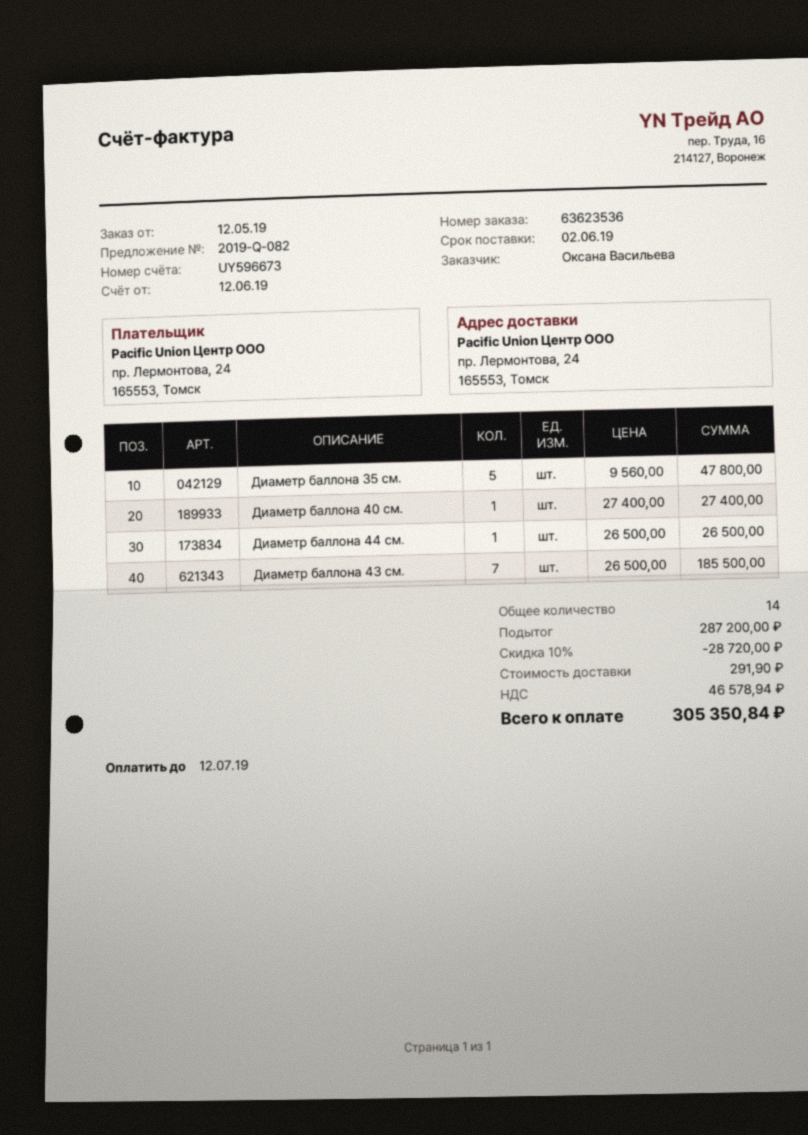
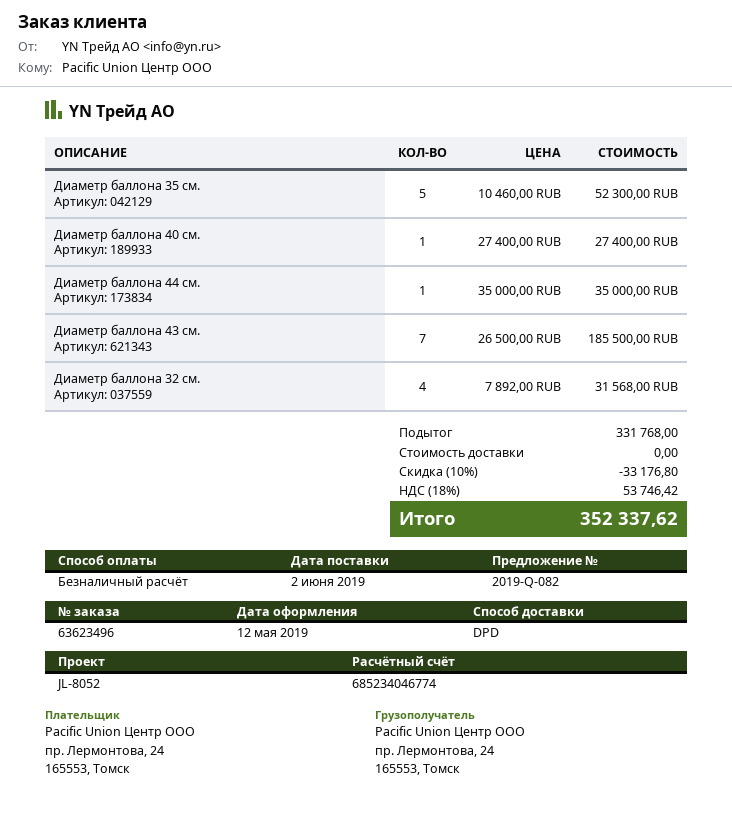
order number: 63623536 -> 63623496
Диаметр баллона 35 см.: 5 x 9560.00 = 47800.00 -> 5 x 10460.00 = 52300.00
Диаметр баллона 44 см.: 1 x 26500.00 = 26500.00 -> 1 x 35000.00 = 35000.00
Диаметр баллона 32 см.: none -> 4 x 7892.00 = 31568.00
subtotal: 287200.00 -> 331768.00
discount: 10% = 28720.00 -> 10% = 33176.80
shipping: 291.90 -> 0.00
tax: 46578.94 -> 53746.42
total: 305350.84 -> 352337.62

